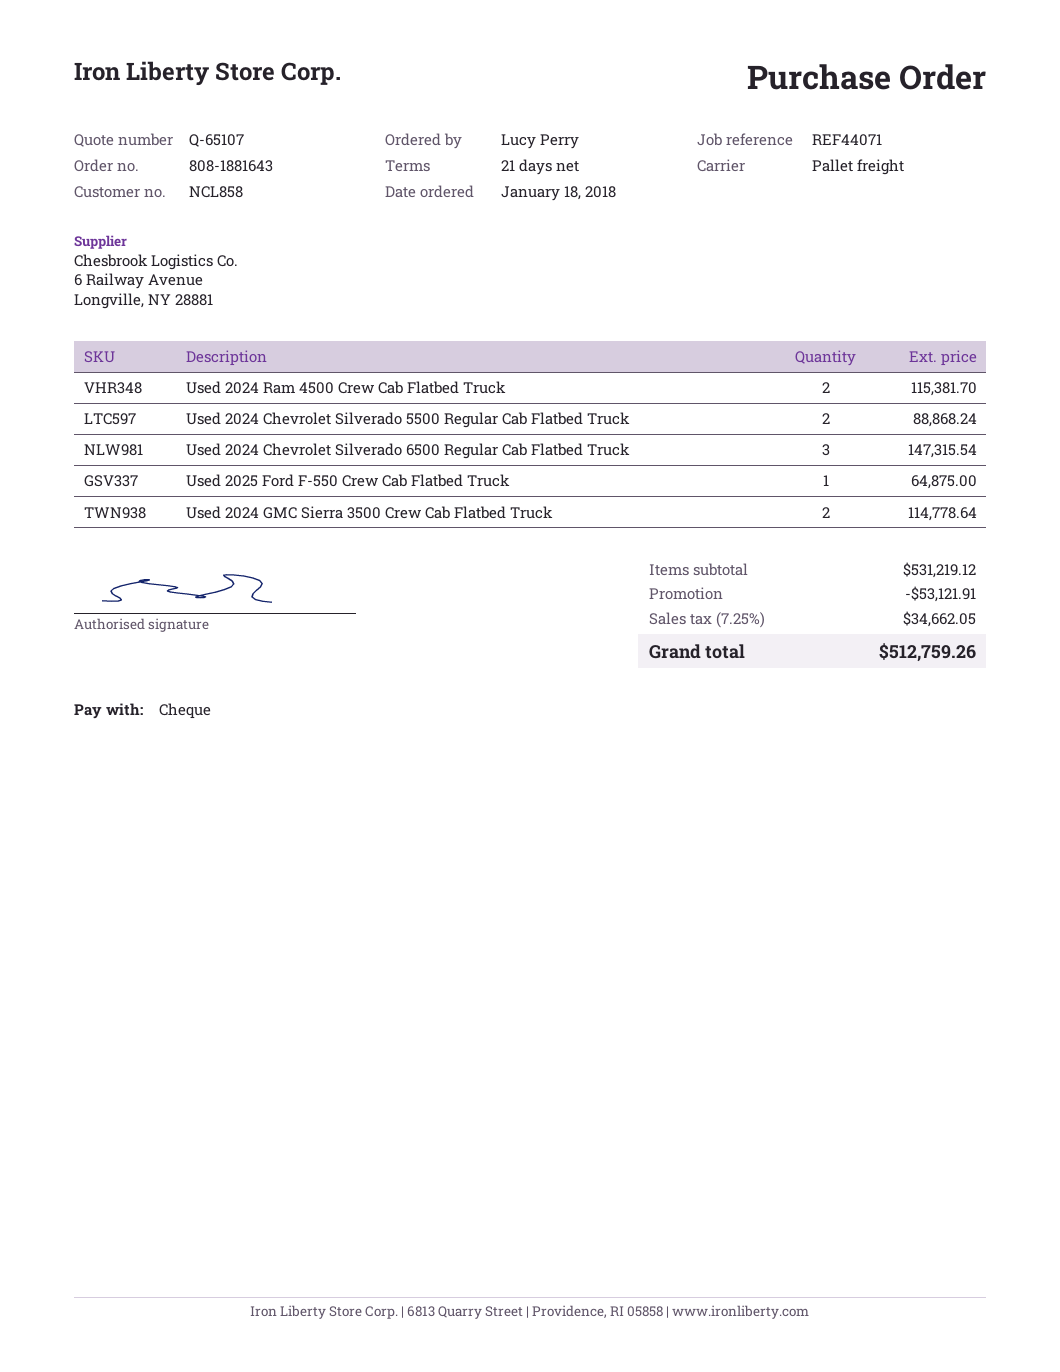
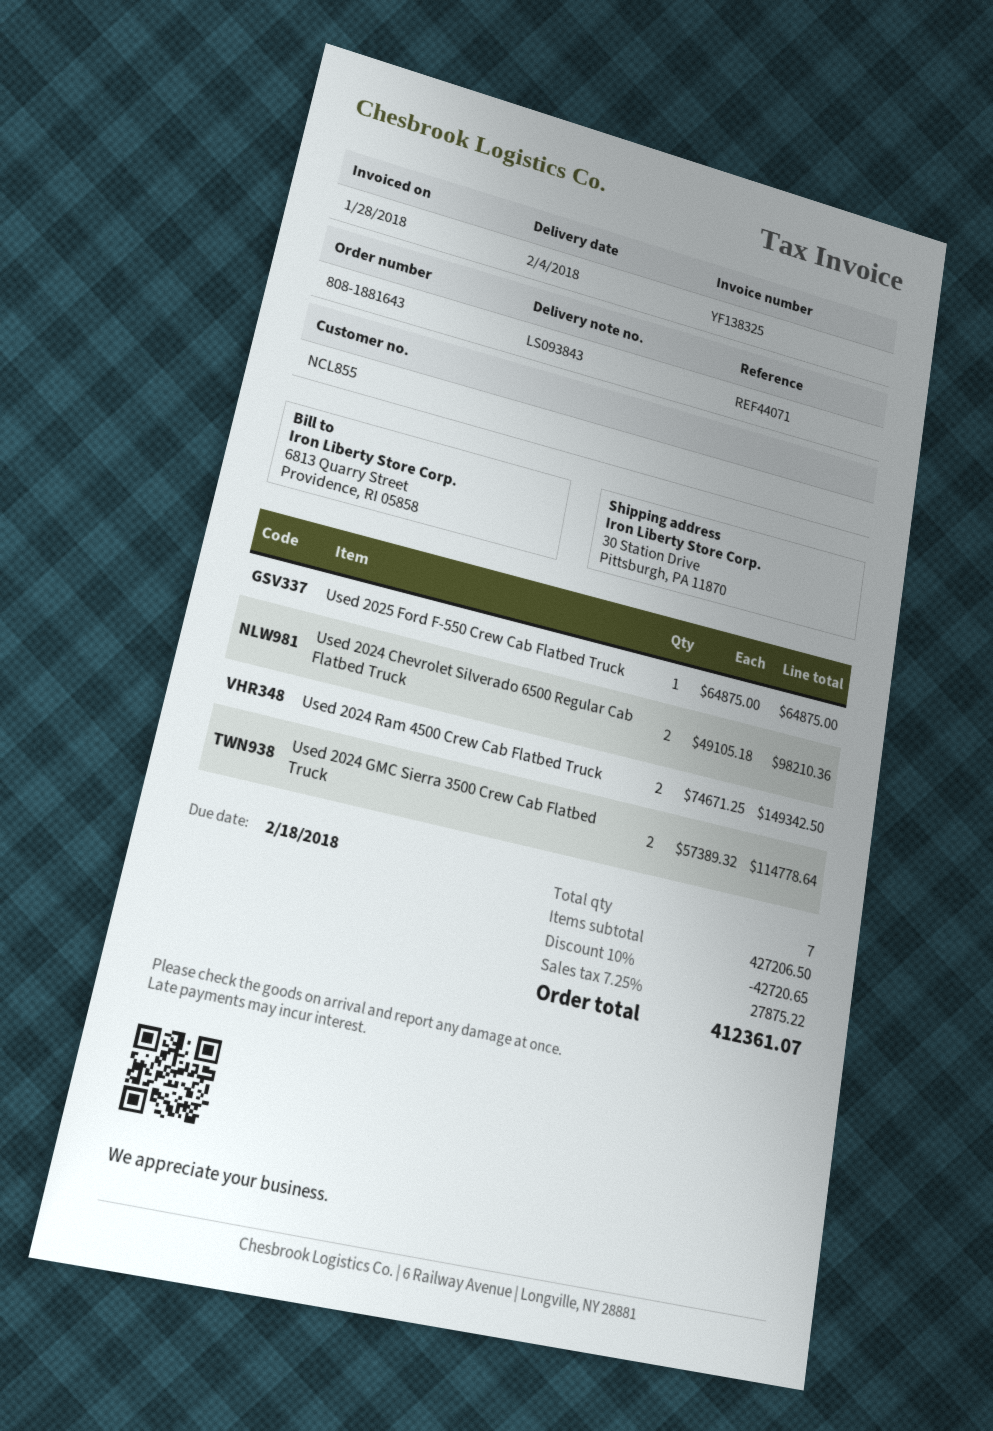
customer number: NCL858 -> NCL855
Used 2024 Ram 4500 Crew Cab Flatbed Truck: 2 for 115381.70 -> 2 for 149342.50
Used 2024 Chevrolet Silverado 5500 Regular Cab Flatbed Truck: 2 for 88868.24 -> none
Used 2024 Chevrolet Silverado 6500 Regular Cab Flatbed Truck: 3 for 147315.54 -> 2 for 98210.36
subtotal: 531219.12 -> 427206.50
discount: 53121.91 -> 42720.65
tax: 7.25% = 34662.05 -> 7.25% = 27875.22
total: 512759.26 -> 412361.07

